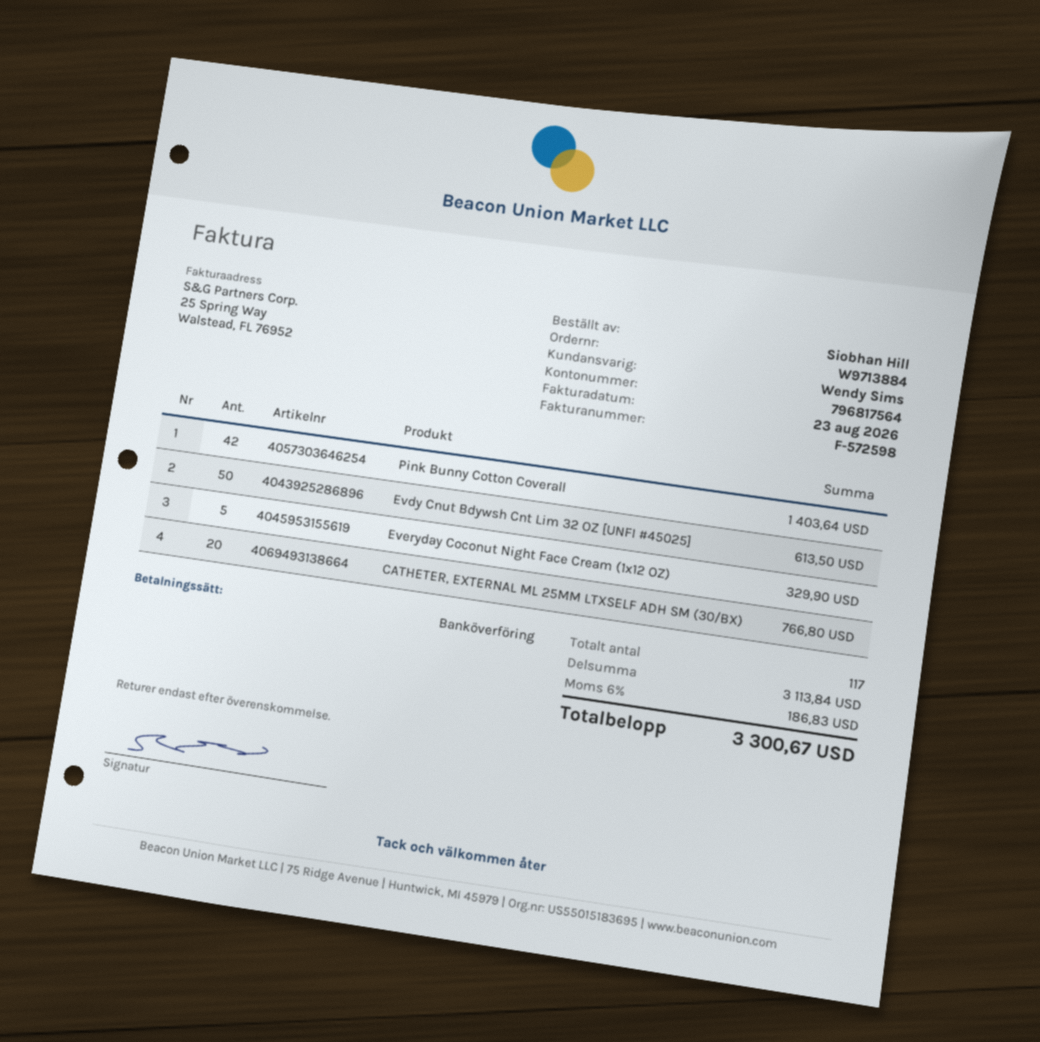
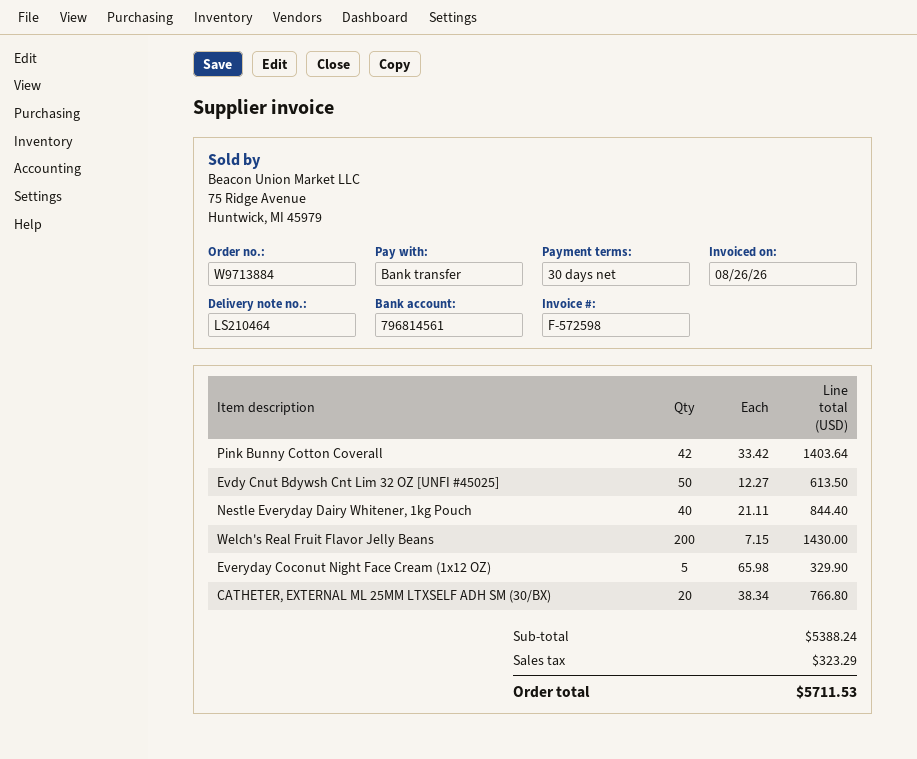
invoice date: 2026-08-23 -> 2026-08-26
bank account: 796817564 -> 796814561
Nestle Everyday Dairy Whitener, 1kg Pouch: none -> 40 for 844.40
Welch's Real Fruit Flavor Jelly Beans: none -> 200 for 1430.00
subtotal: 3113.84 -> 5388.24
tax: 186.83 -> 323.29
total: 3300.67 -> 5711.53

